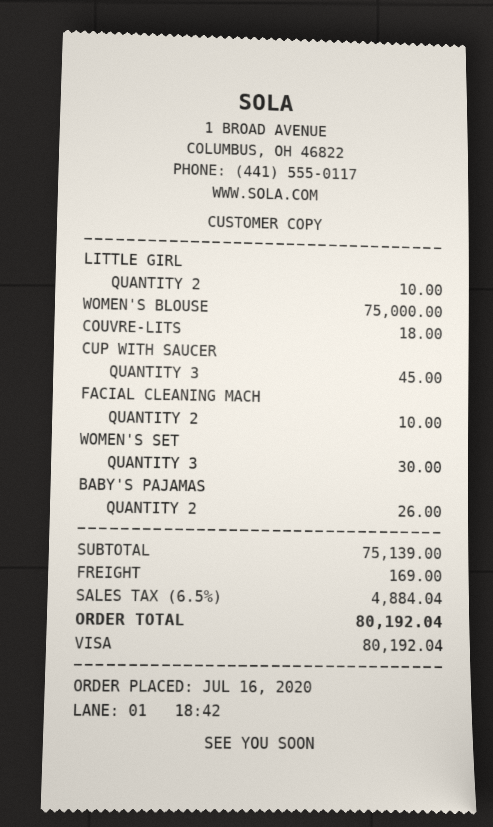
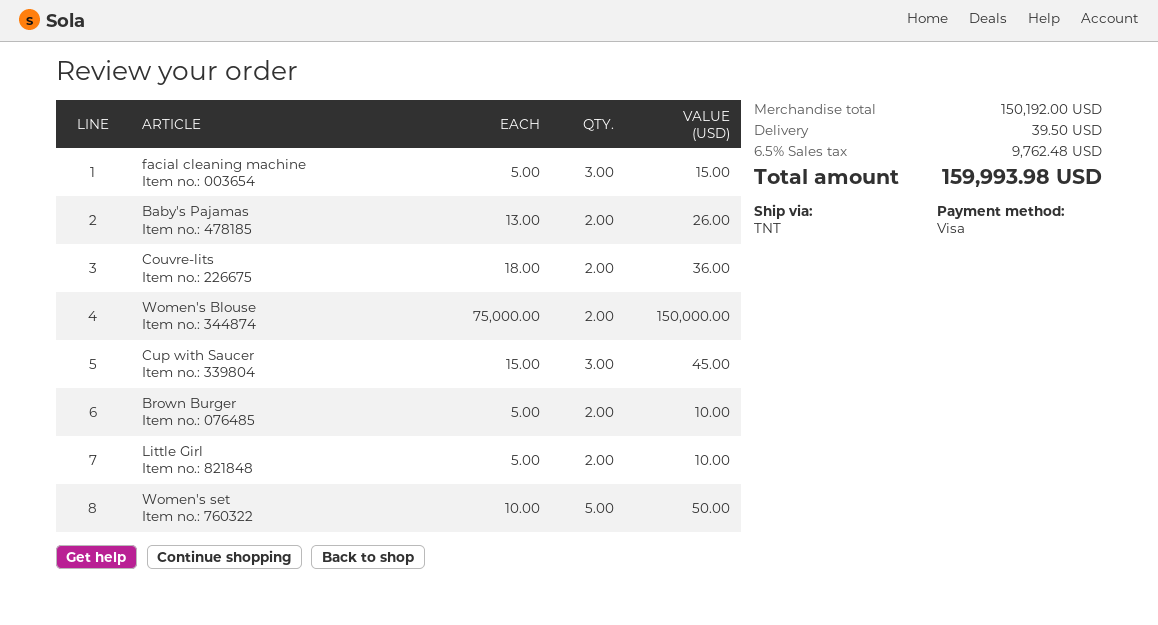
WOMEN'S BLOUSE: 1 for 75000.00 -> 2 for 150000.00
COUVRE-LITS: 1 for 18.00 -> 2 for 36.00
FACIAL CLEANING MACH: 2 for 10.00 -> 3 for 15.00
WOMEN'S SET: 3 for 30.00 -> 5 for 50.00
Brown Burger: none -> 2 for 10.00
subtotal: 75139.00 -> 150192.00
shipping: 169.00 -> 39.50
tax: 6.5% = 4884.04 -> 6.5% = 9762.48
total: 80192.04 -> 159993.98

